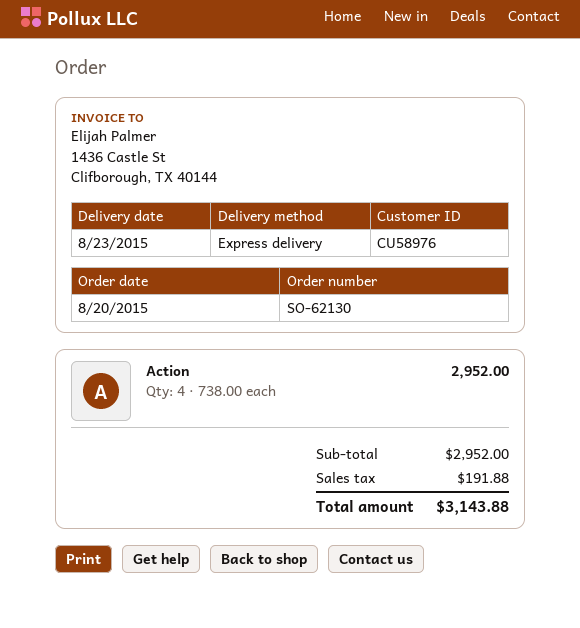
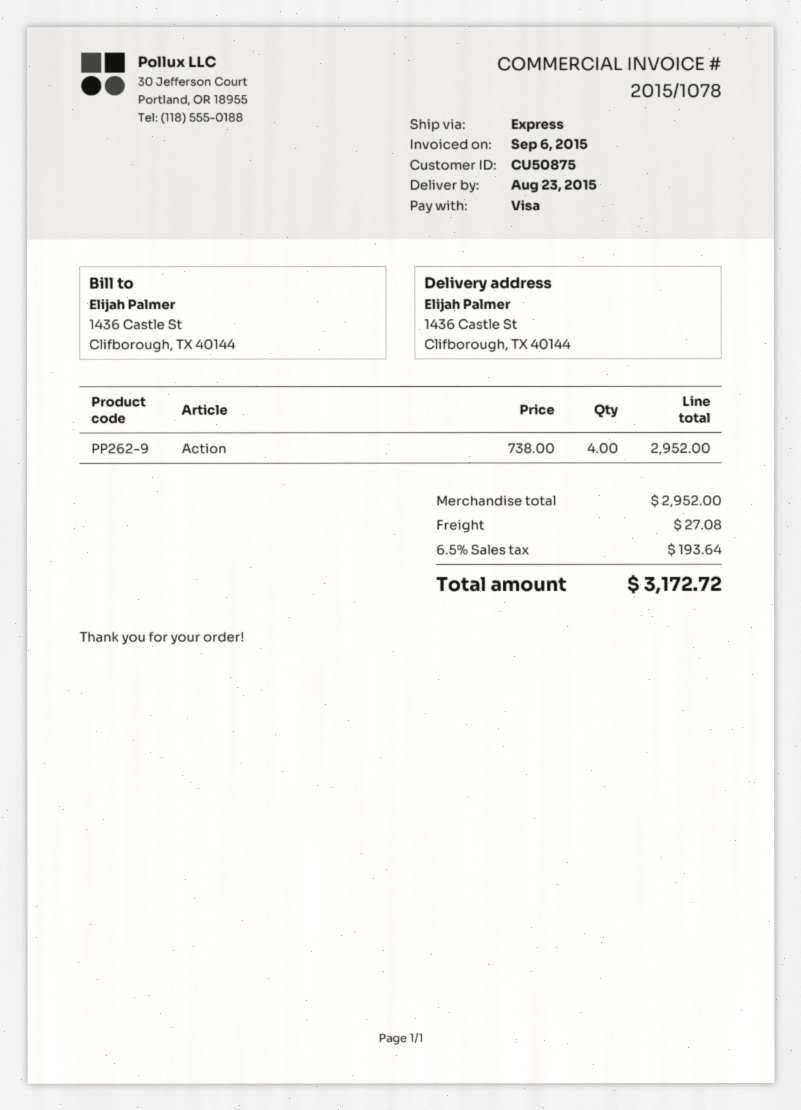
customer number: CU58976 -> CU50875
shipping: none -> 27.08
tax: 191.88 -> 193.64
total: 3143.88 -> 3172.72

